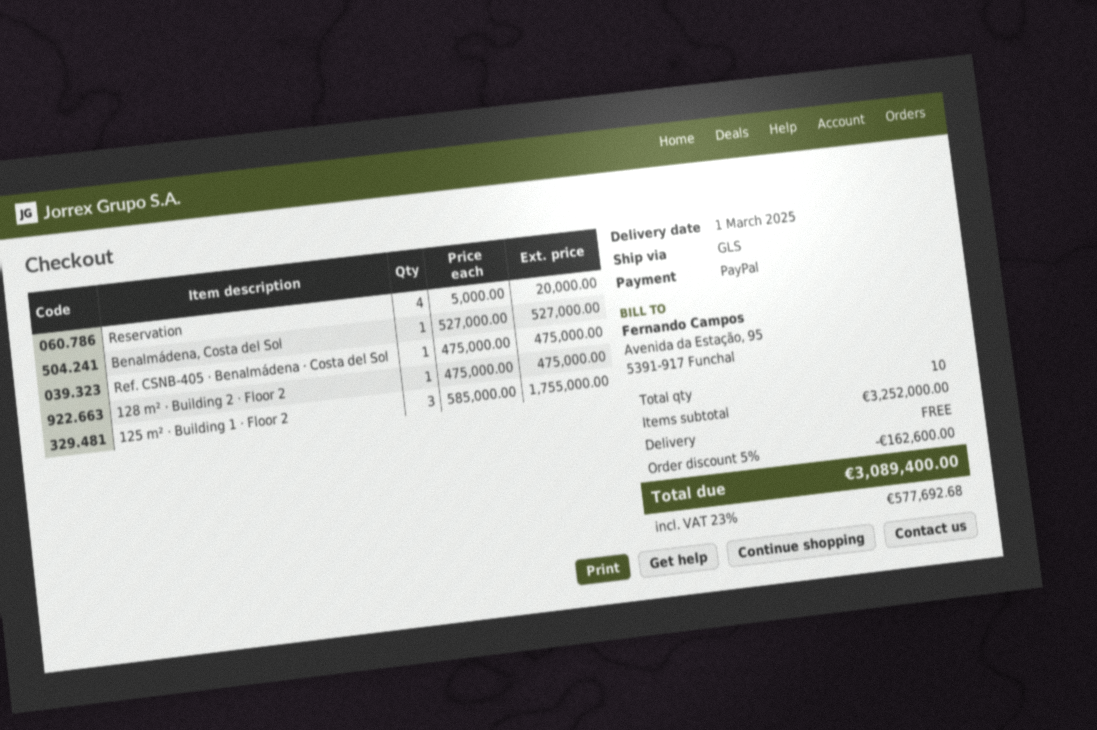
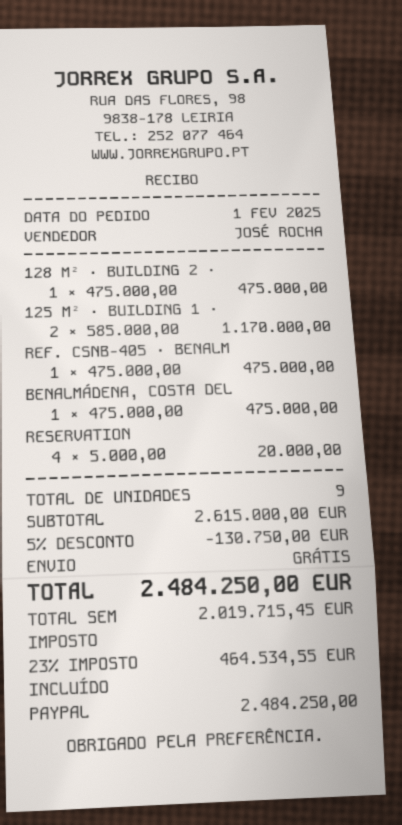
Benalmádena, Costa del Sol: 1 x 527000.00 = 527000.00 -> 1 x 475000.00 = 475000.00
125 m² · Building 1 · Floor 2: 3 x 585000.00 = 1755000.00 -> 2 x 585000.00 = 1170000.00
total quantity: 10 -> 9
subtotal: 3252000.00 -> 2615000.00
discount: 5% = 162600.00 -> 5% = 130750.00
tax: 23% = 577692.68 -> 23% = 464534.55
total: 3089400.00 -> 2484250.00

